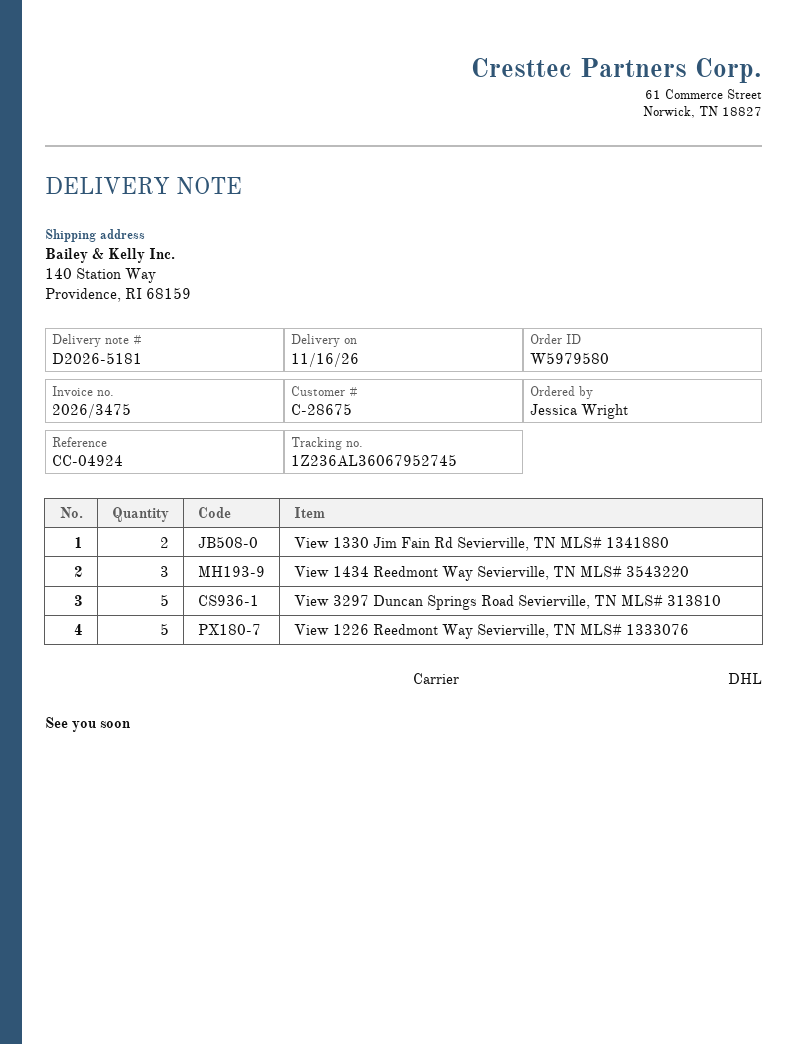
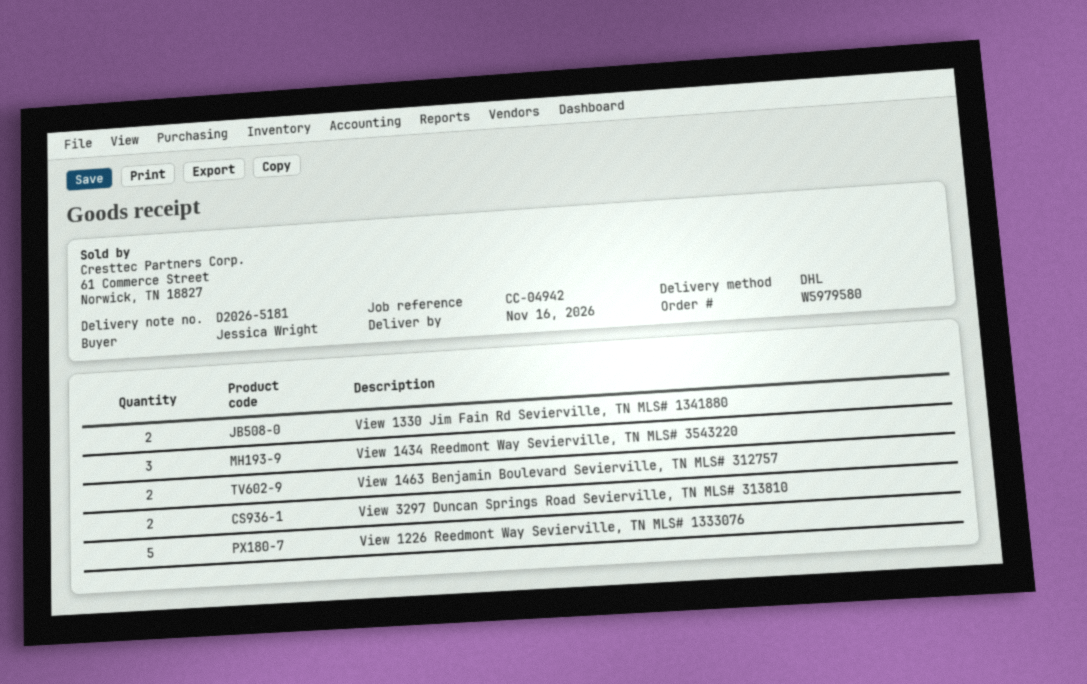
reference: CC-04924 -> CC-04942
View 3297 Duncan Springs Road Sevierville, TN MLS# 313810: 5 -> 2
View 1463 Benjamin Boulevard Sevierville, TN MLS# 312757: none -> 2

